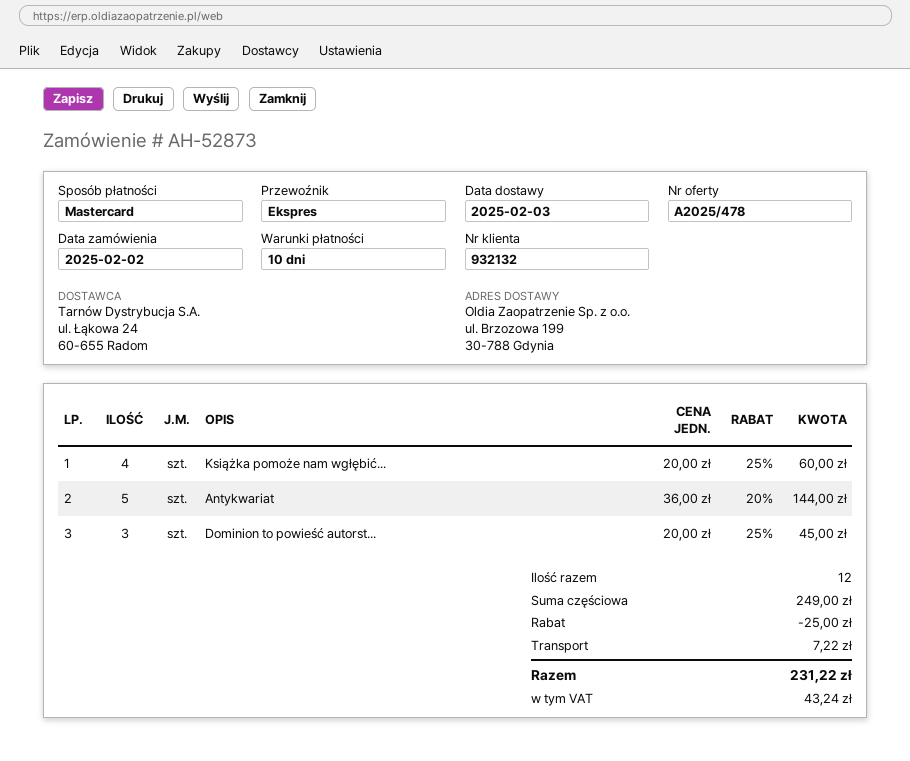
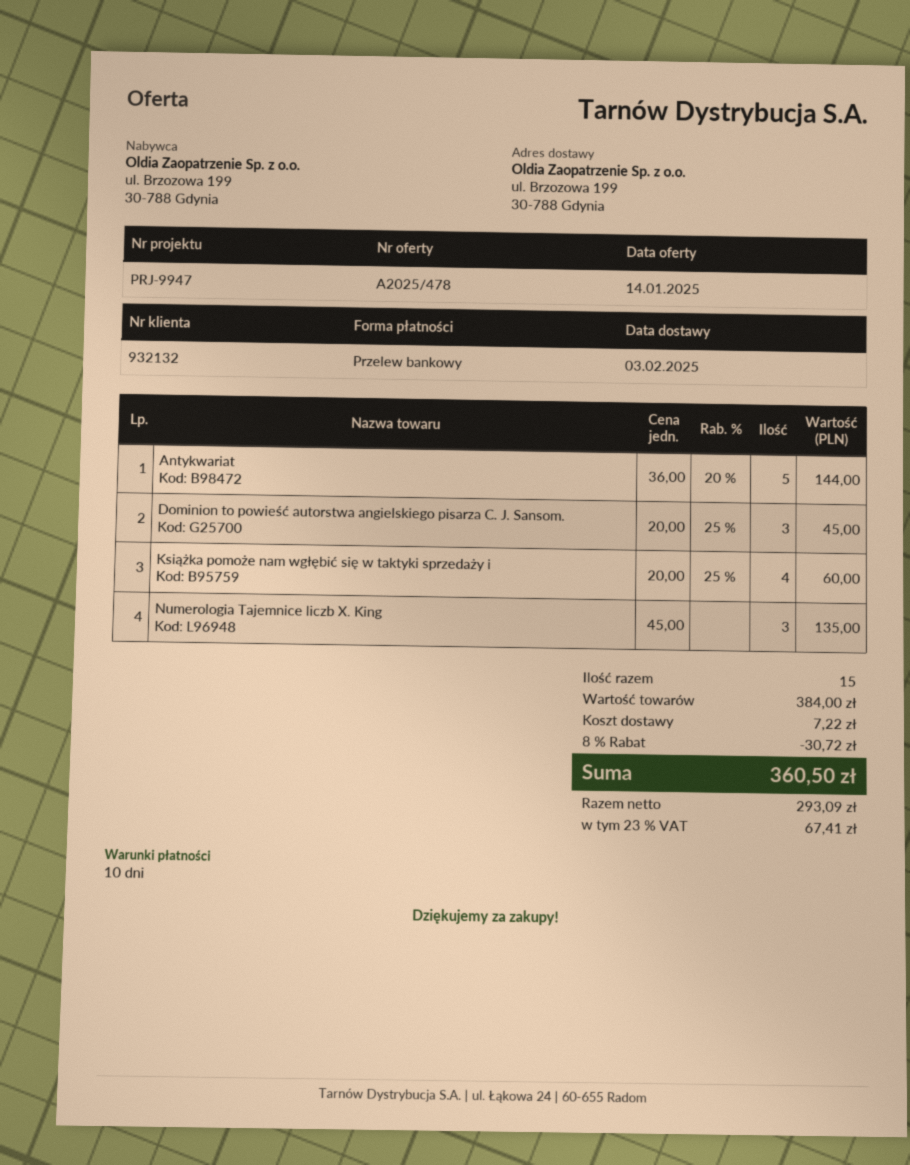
payment method: Mastercard -> bank transfer
Numerologia Tajemnice liczb X. King: none -> 3 x 45.00 = 135.00
total quantity: 12 -> 15
subtotal: 249.00 -> 384.00
discount: 25.00 -> 30.72
tax: 43.24 -> 67.41
total: 231.22 -> 360.50

